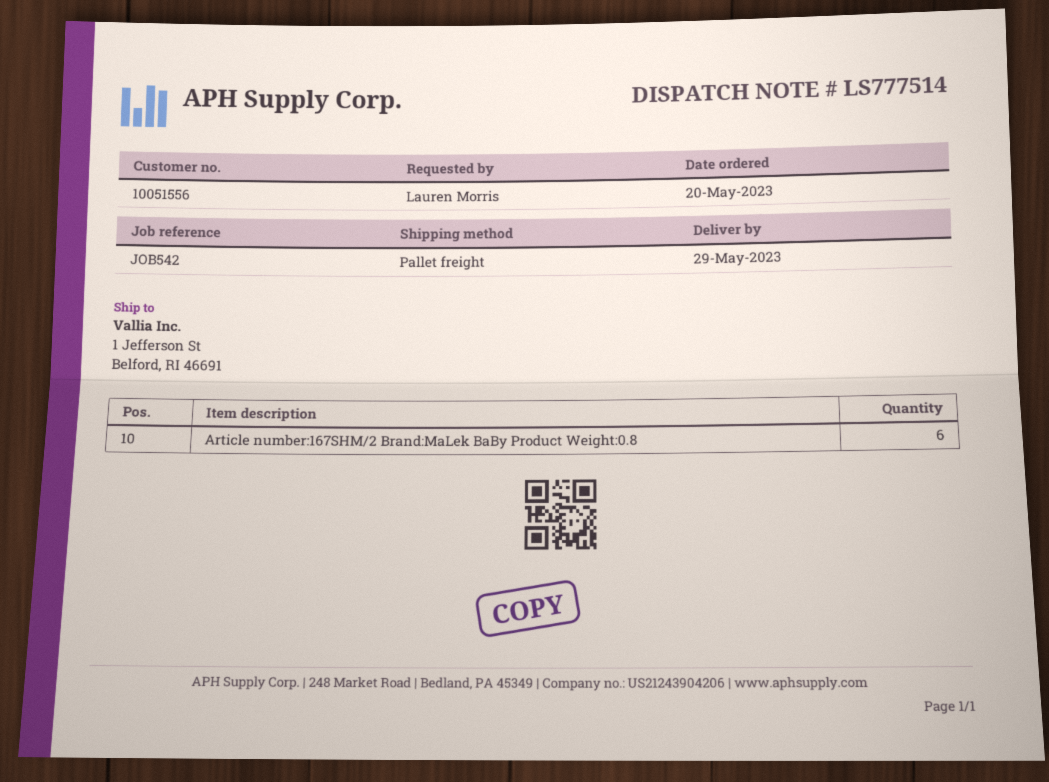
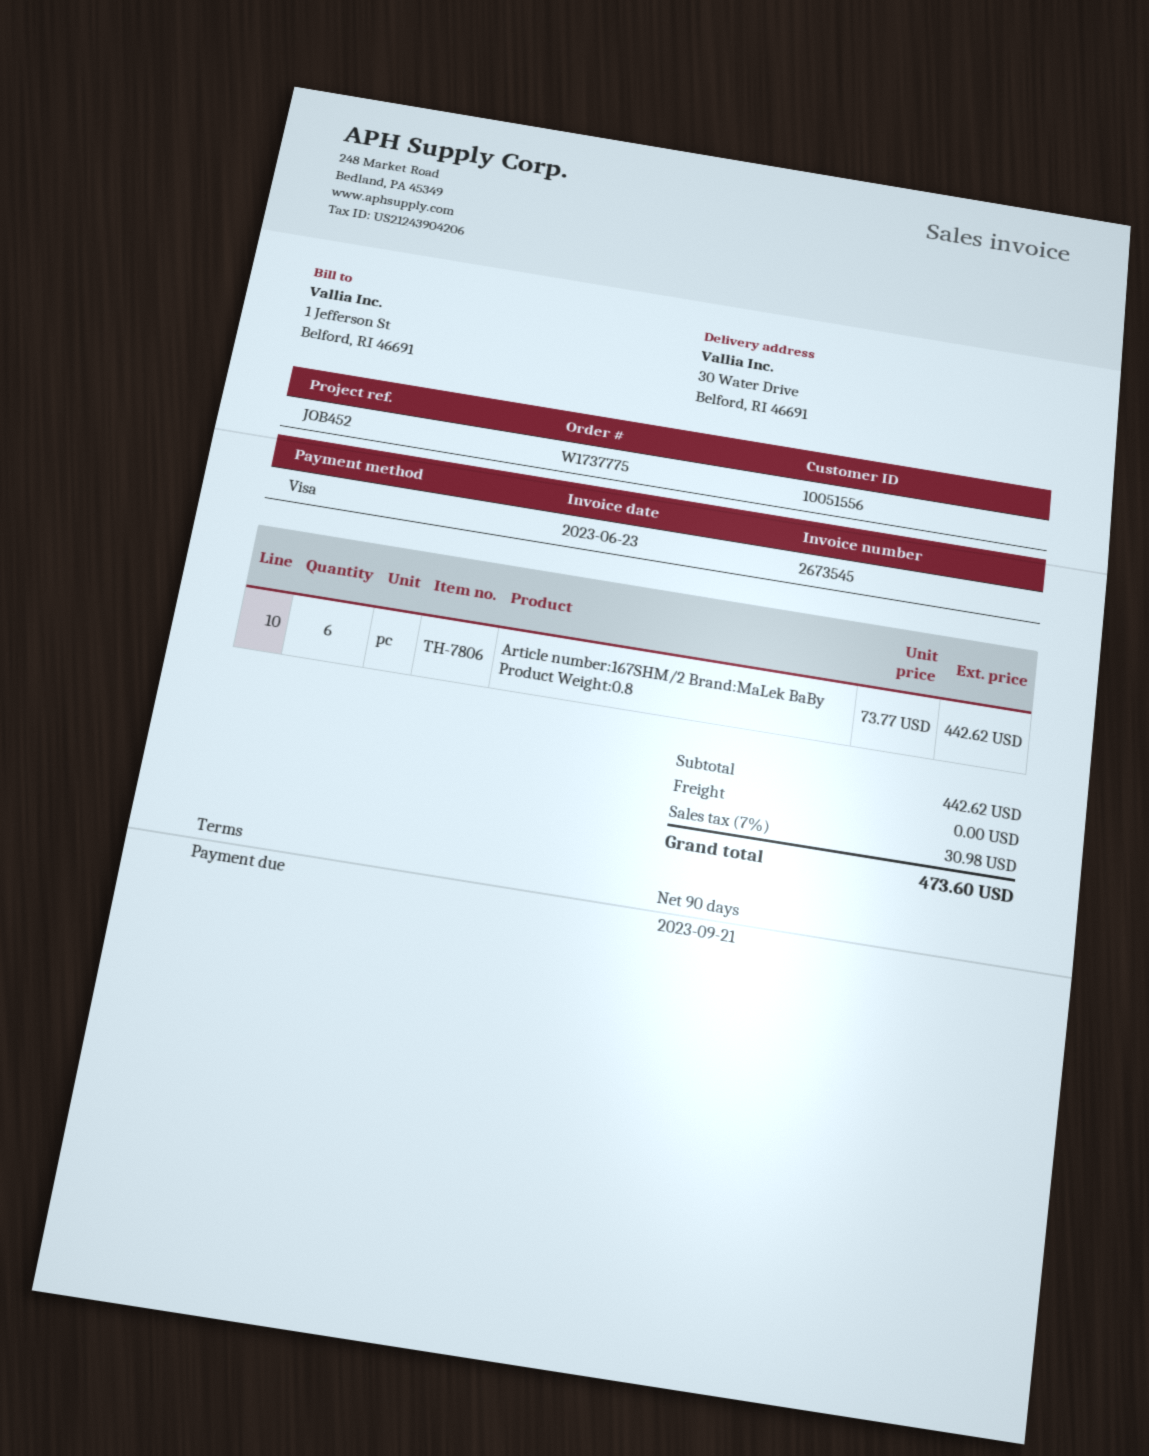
reference: JOB542 -> JOB452
ship to: 1 Jefferson St, Belford, RI 46691 -> 30 Water Drive, Belford, RI 46691

